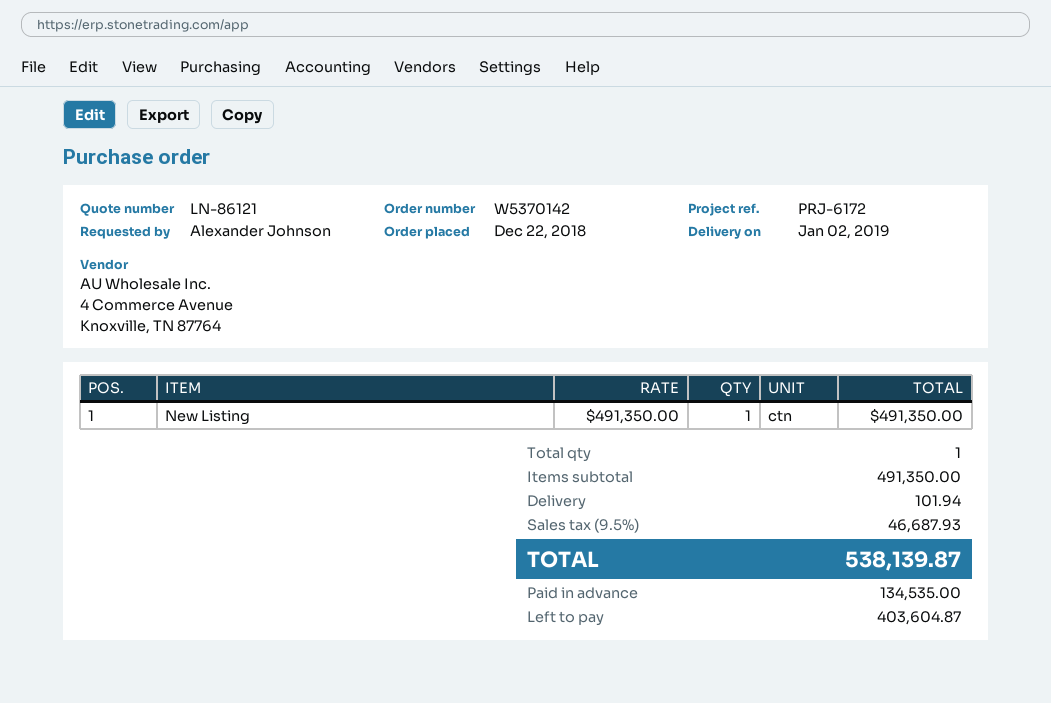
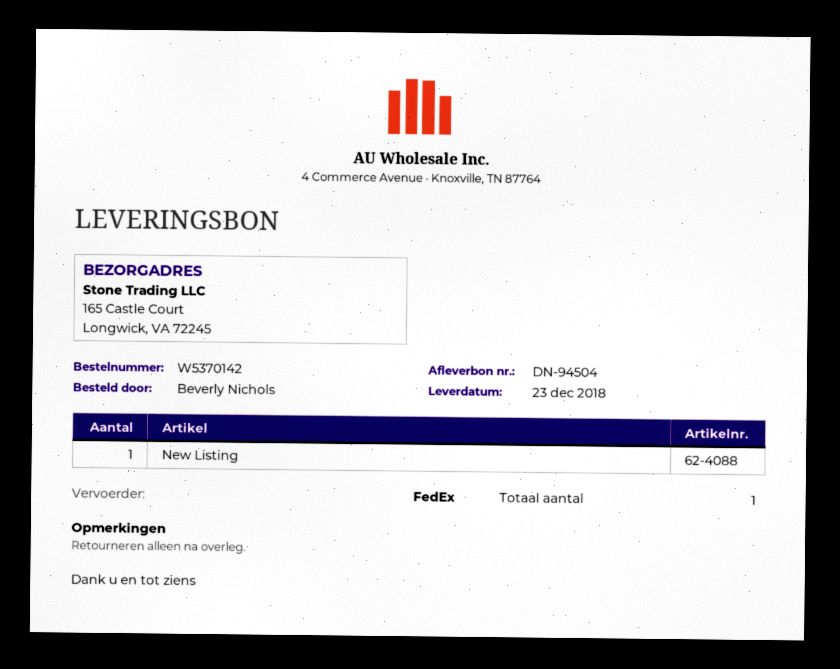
delivery date: 2019-01-02 -> 2018-12-23
ordered by: Alexander Johnson -> Beverly Nichols

